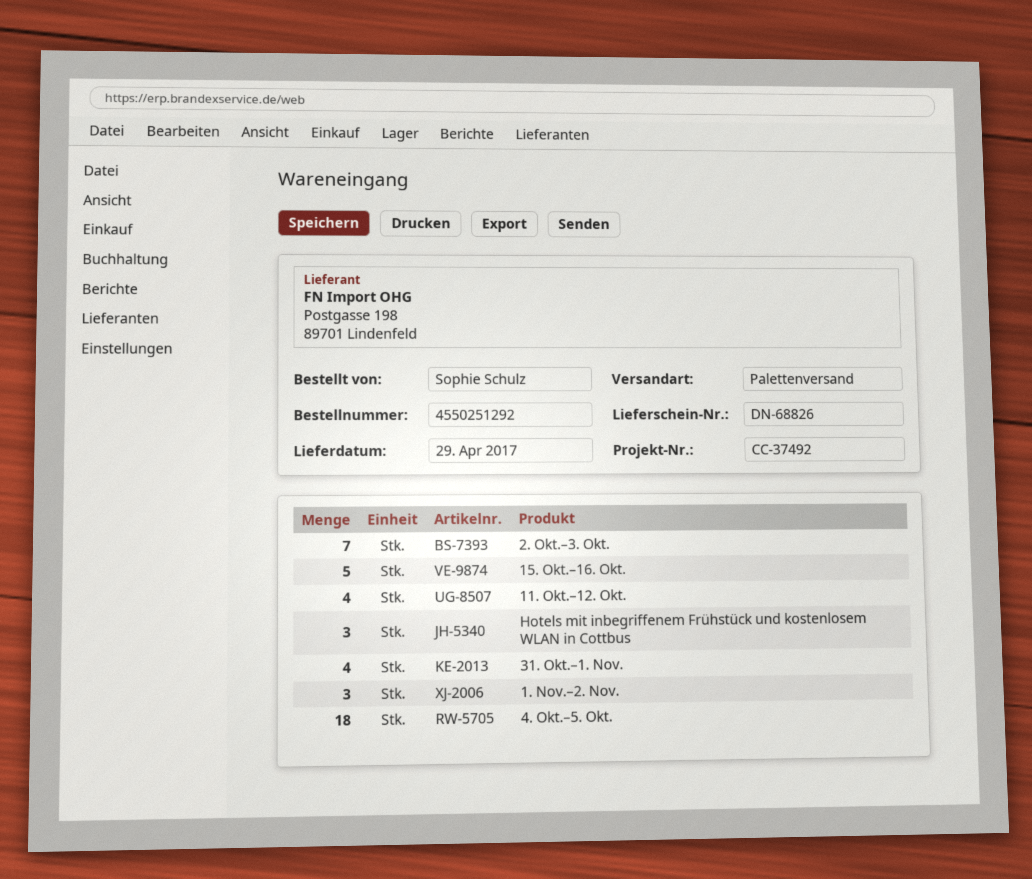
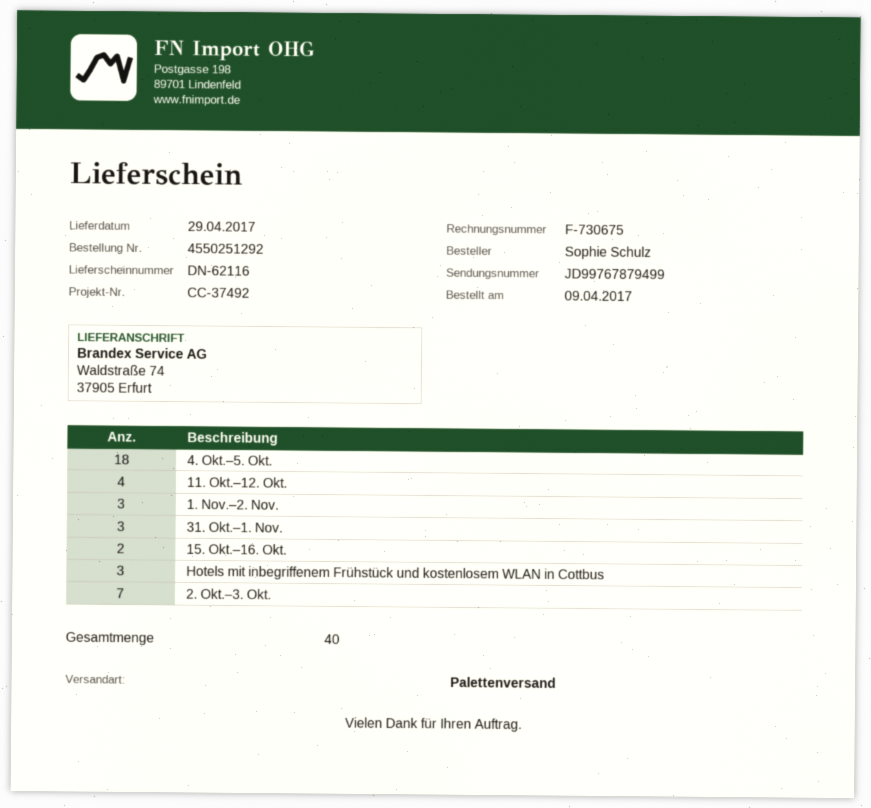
delivery note number: DN-68826 -> DN-62116
15. Okt.–16. Okt.: 5 -> 2
31. Okt.–1. Nov.: 4 -> 3

